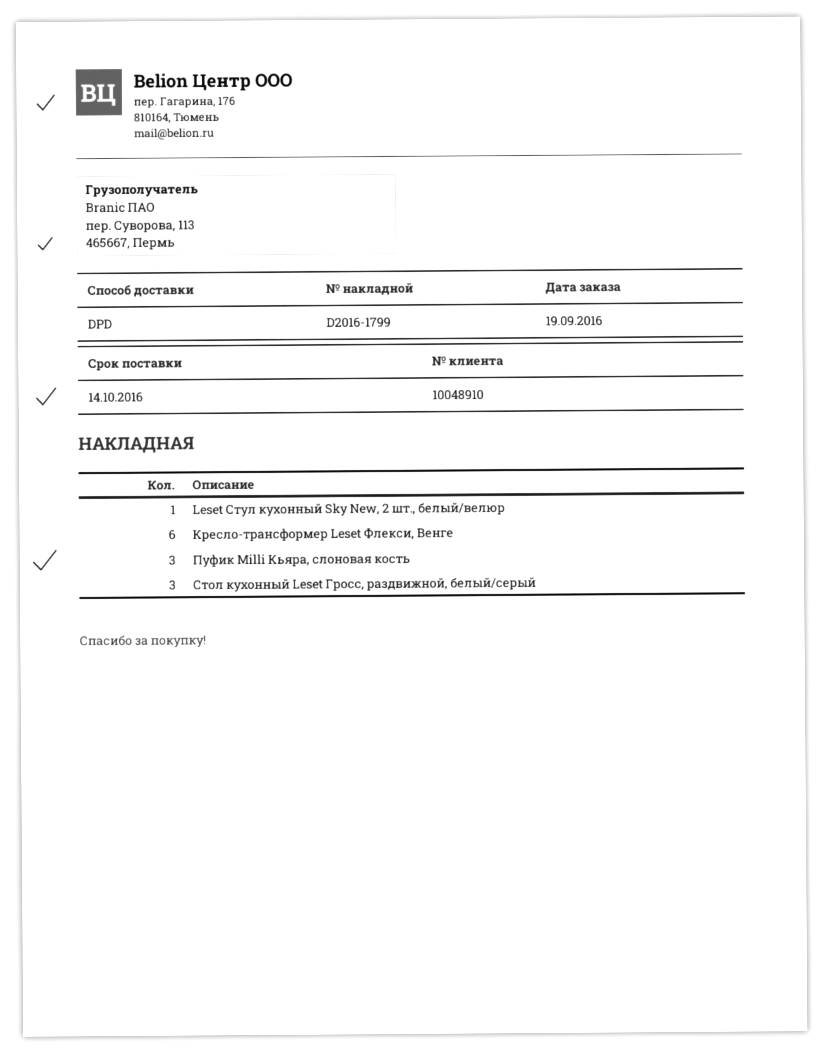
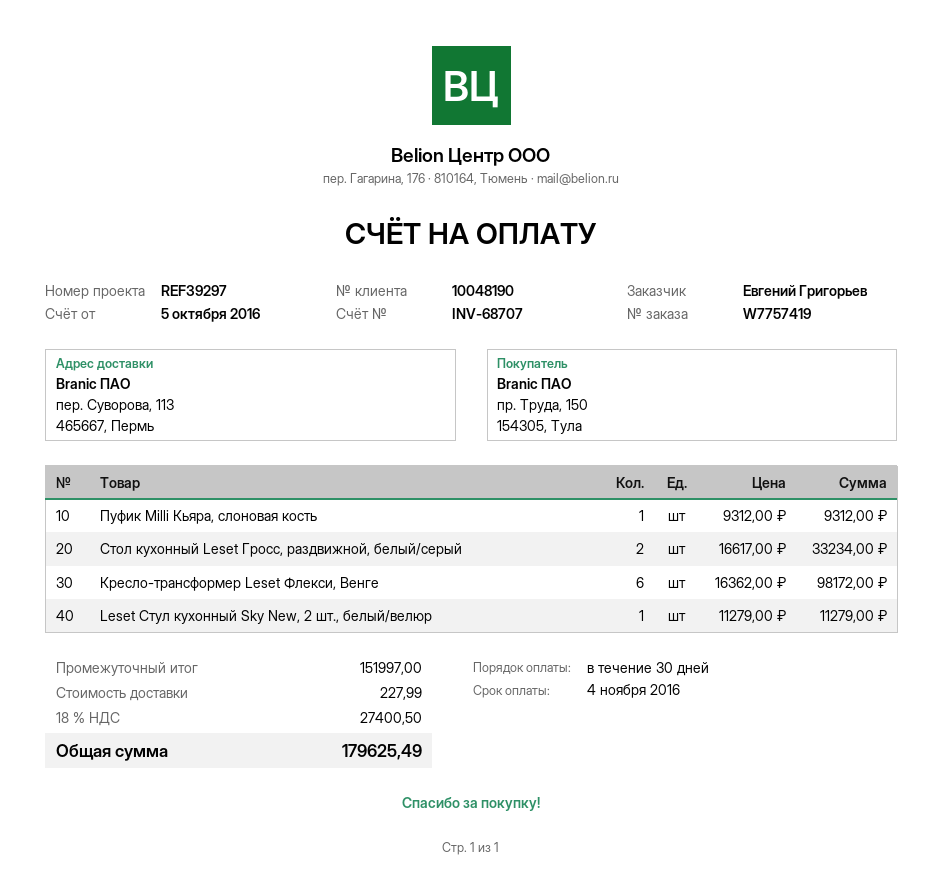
customer number: 10048910 -> 10048190
Пуфик Milli Кьяра, слоновая кость: 3 -> 1
Стол кухонный Leset Гросс, раздвижной, белый/серый: 3 -> 2

